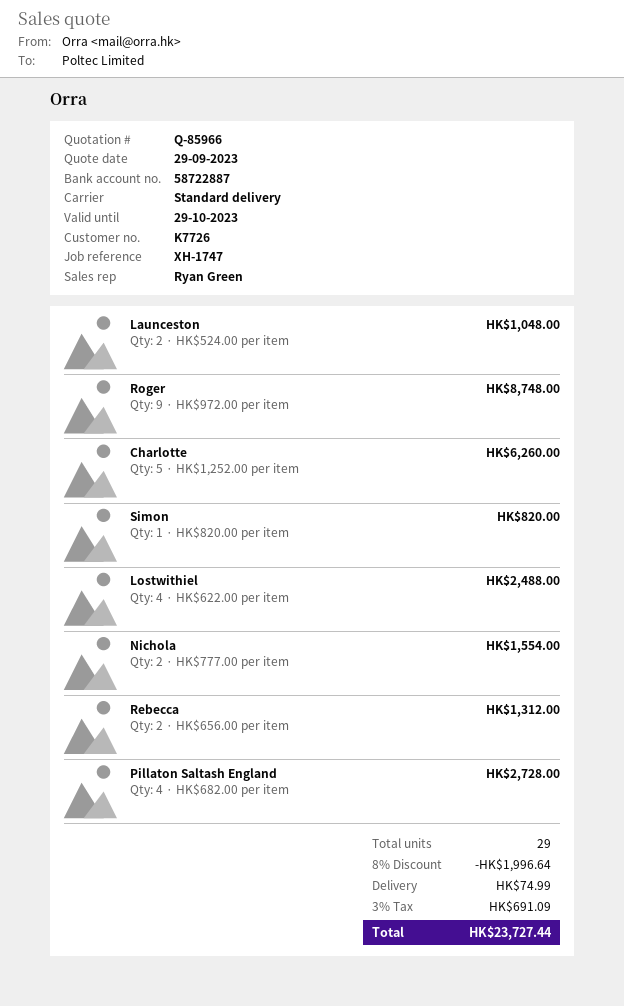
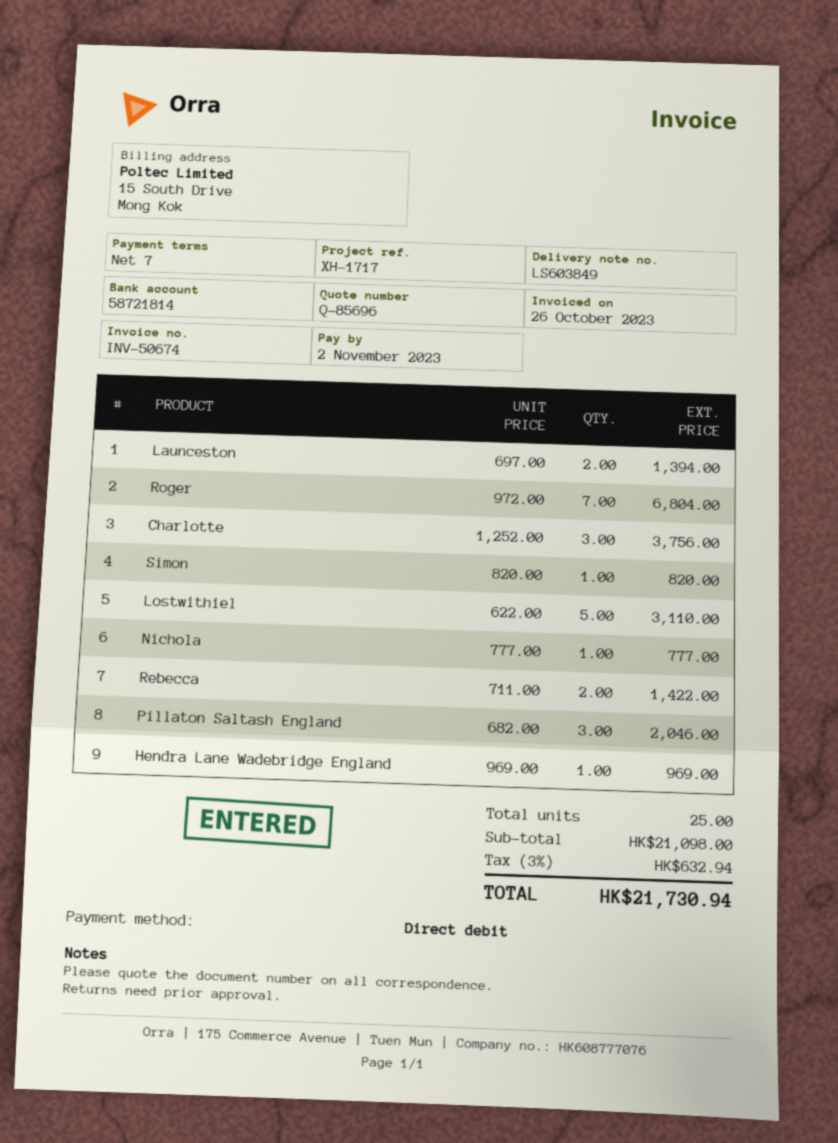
quote number: Q-85966 -> Q-85696
reference: XH-1747 -> XH-1717
bank account: 58722887 -> 58721814
Launceston: 2 x 524.00 = 1048.00 -> 2 x 697.00 = 1394.00
Roger: 9 x 972.00 = 8748.00 -> 7 x 972.00 = 6804.00
Charlotte: 5 x 1252.00 = 6260.00 -> 3 x 1252.00 = 3756.00
Lostwithiel: 4 x 622.00 = 2488.00 -> 5 x 622.00 = 3110.00
Nichola: 2 x 777.00 = 1554.00 -> 1 x 777.00 = 777.00
Rebecca: 2 x 656.00 = 1312.00 -> 2 x 711.00 = 1422.00
Pillaton Saltash England: 4 x 682.00 = 2728.00 -> 3 x 682.00 = 2046.00
Hendra Lane Wadebridge England: none -> 1 x 969.00 = 969.00
total quantity: 29 -> 25
discount: 8% = 1996.64 -> none
shipping: 74.99 -> none
tax: 3% = 691.09 -> 3% = 632.94
total: 23727.44 -> 21730.94

